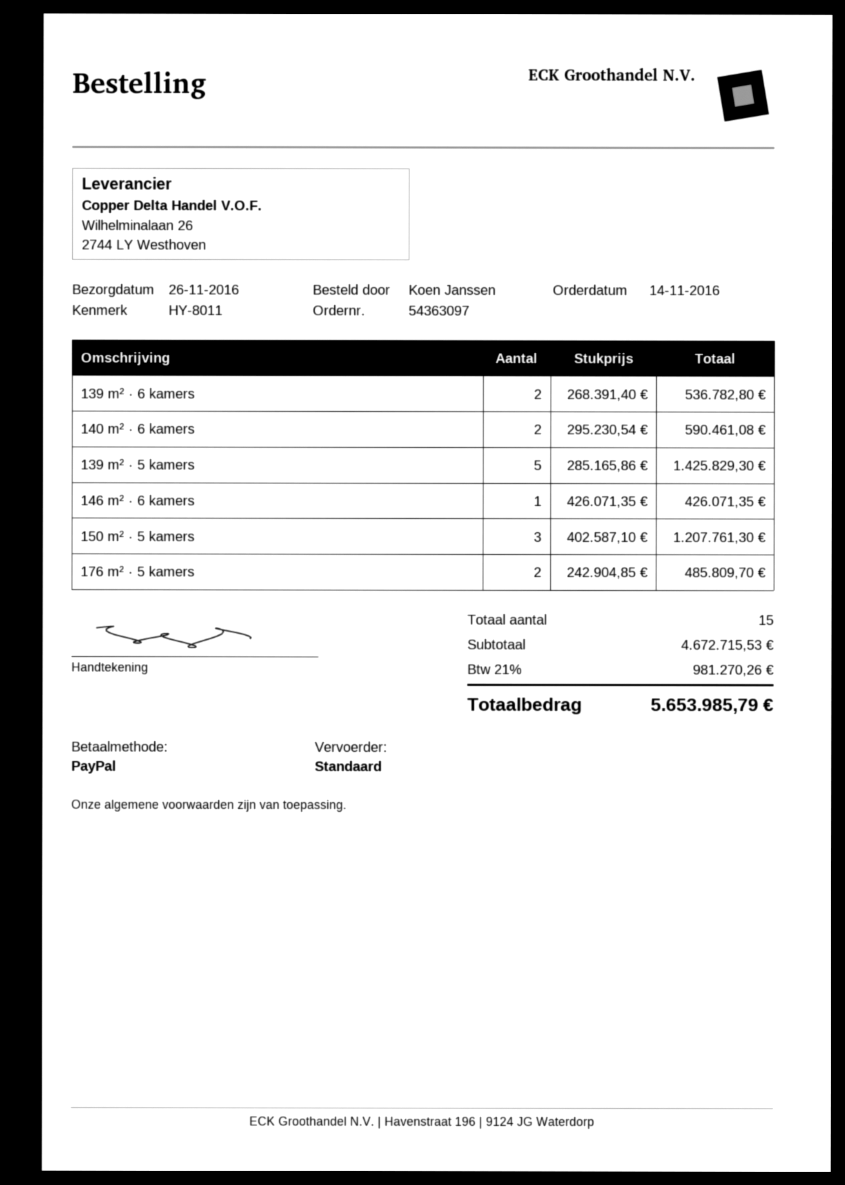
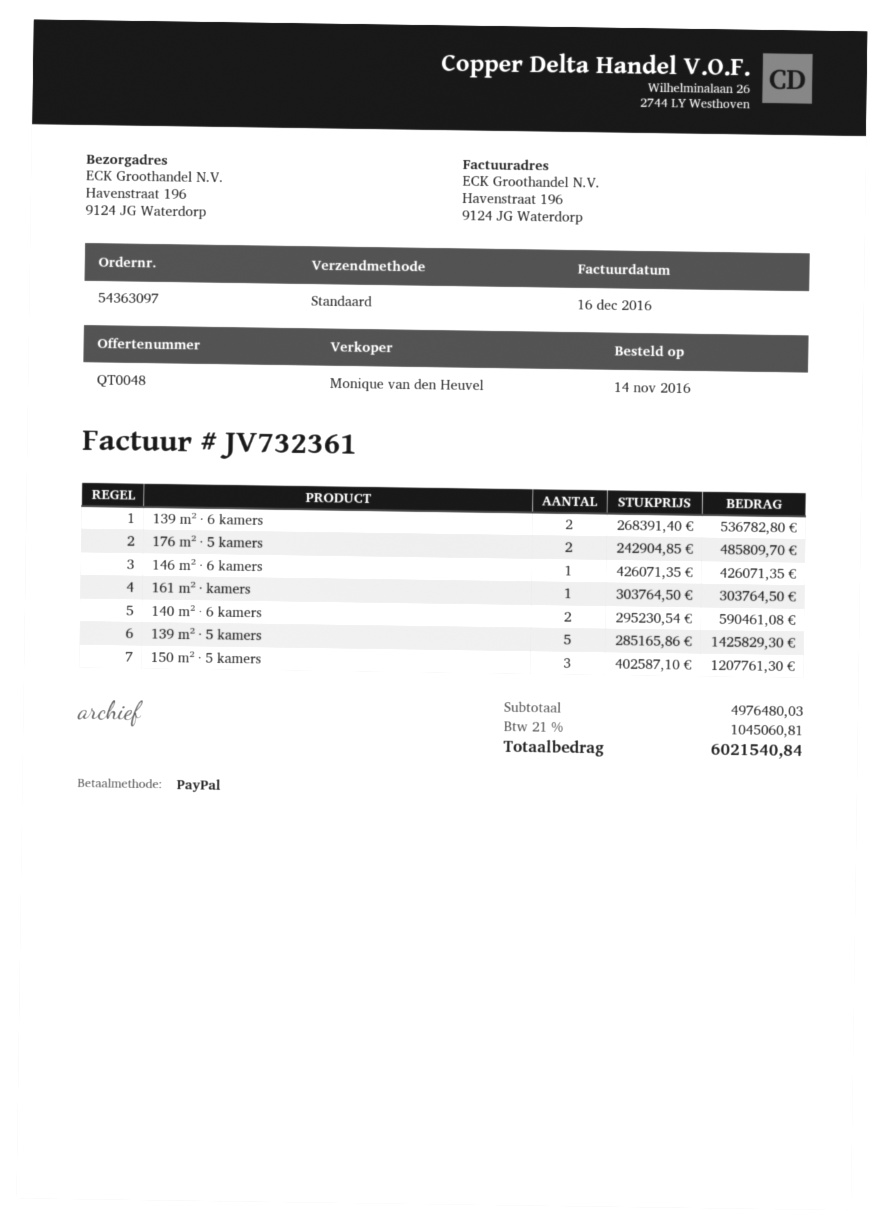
161 m² · kamers: none -> 1 x 303764.50 = 303764.50
subtotal: 4672715.53 -> 4976480.03
tax: 21% = 981270.26 -> 21% = 1045060.81
total: 5653985.79 -> 6021540.84

